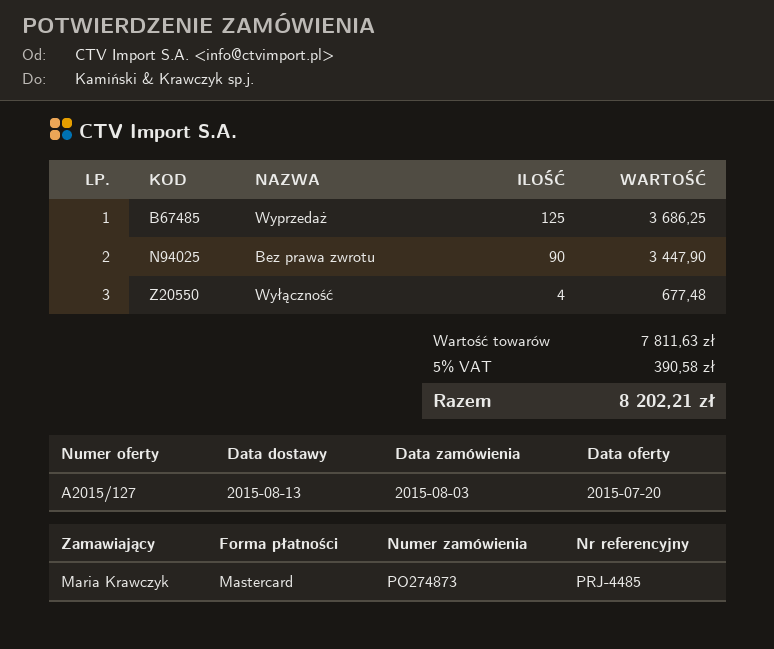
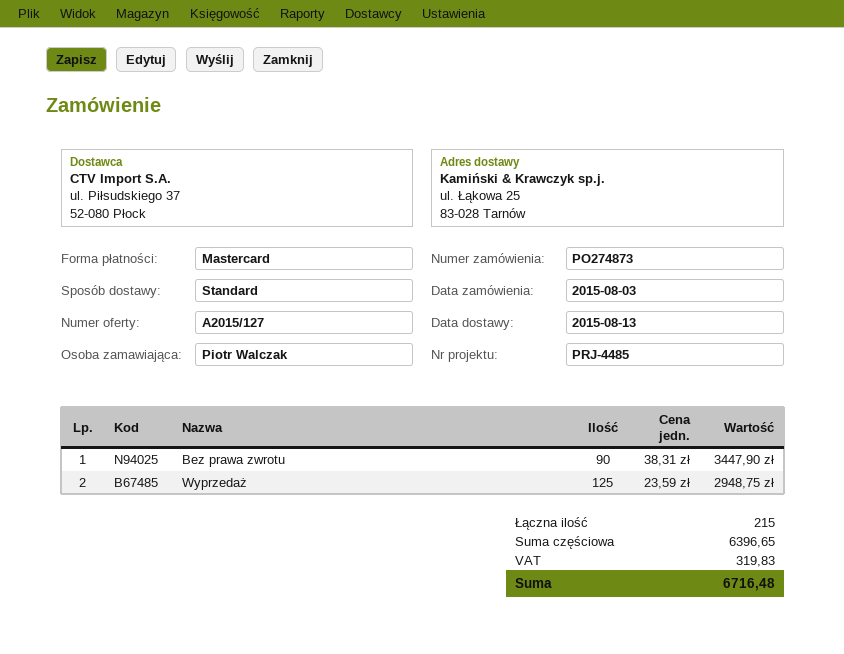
ordered by: Maria Krawczyk -> Piotr Walczak
Wyprzedaż: 125 for 3686.25 -> 125 for 2948.75
Wyłączność: 4 for 677.48 -> none
subtotal: 7811.63 -> 6396.65
tax: 390.58 -> 319.83
total: 8202.21 -> 6716.48

